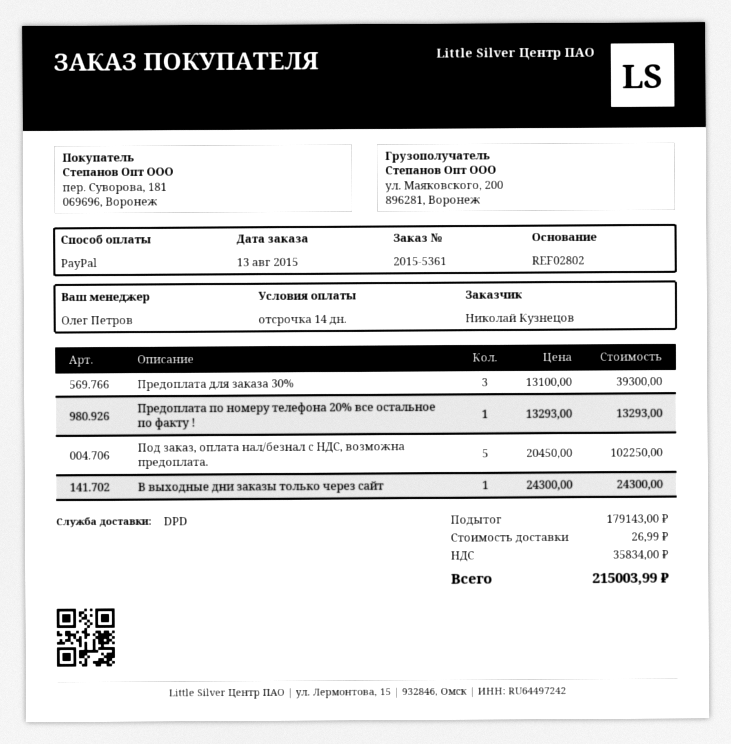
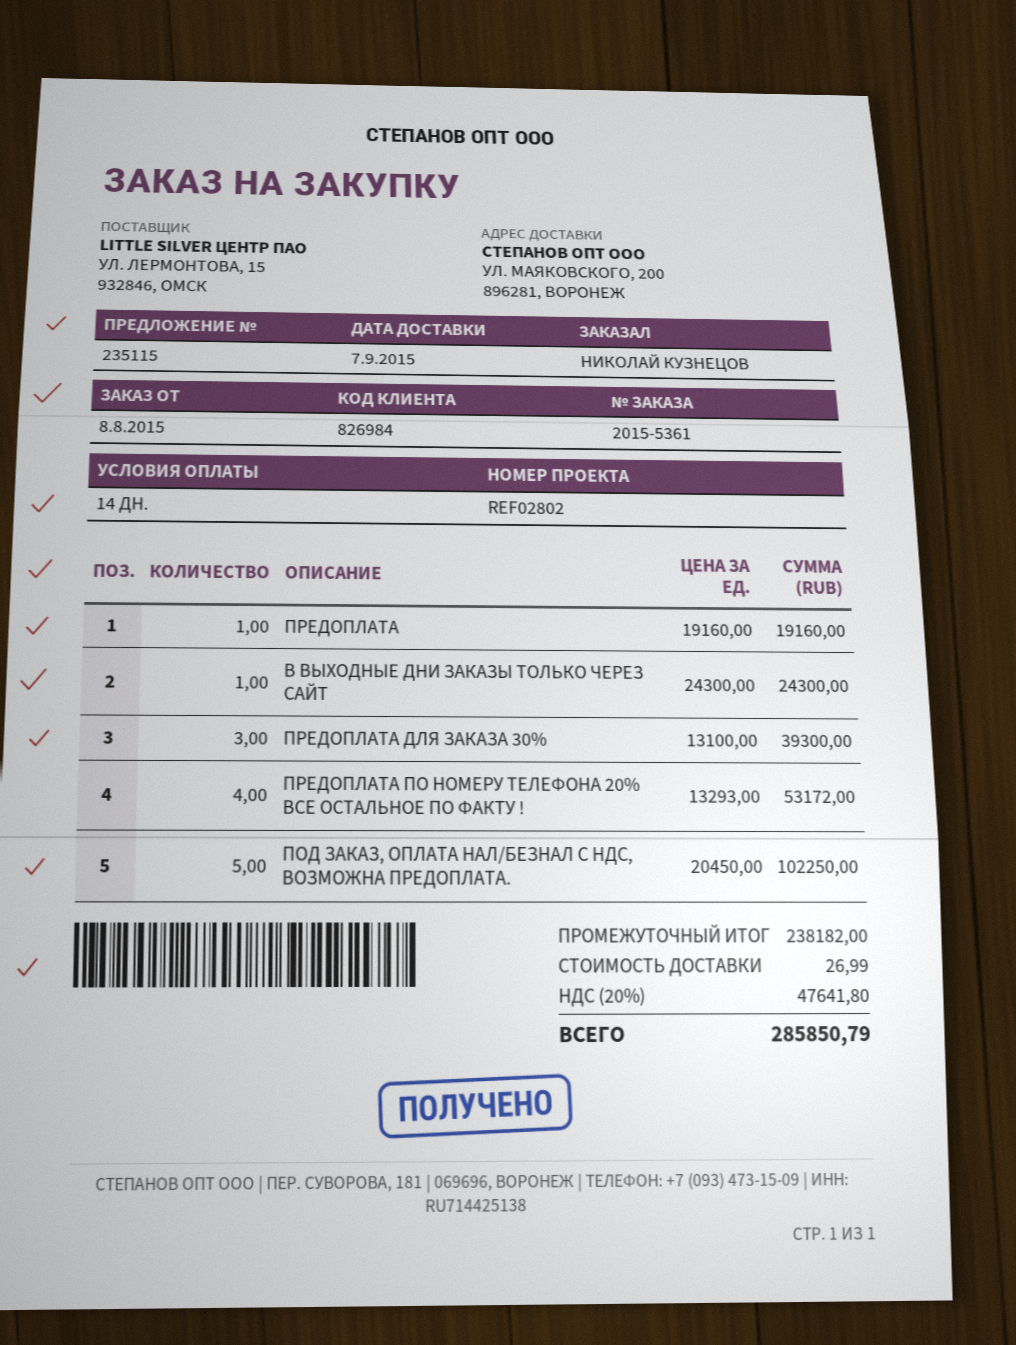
order date: 2015-08-13 -> 2015-08-08
Предоплата по номеру телефона 20% все остальное по факту !: 1 x 13293.00 = 13293.00 -> 4 x 13293.00 = 53172.00
ПРЕДОПЛАТА: none -> 1 x 19160.00 = 19160.00
subtotal: 179143.00 -> 238182.00
tax: 35834.00 -> 47641.80
total: 215003.99 -> 285850.79

